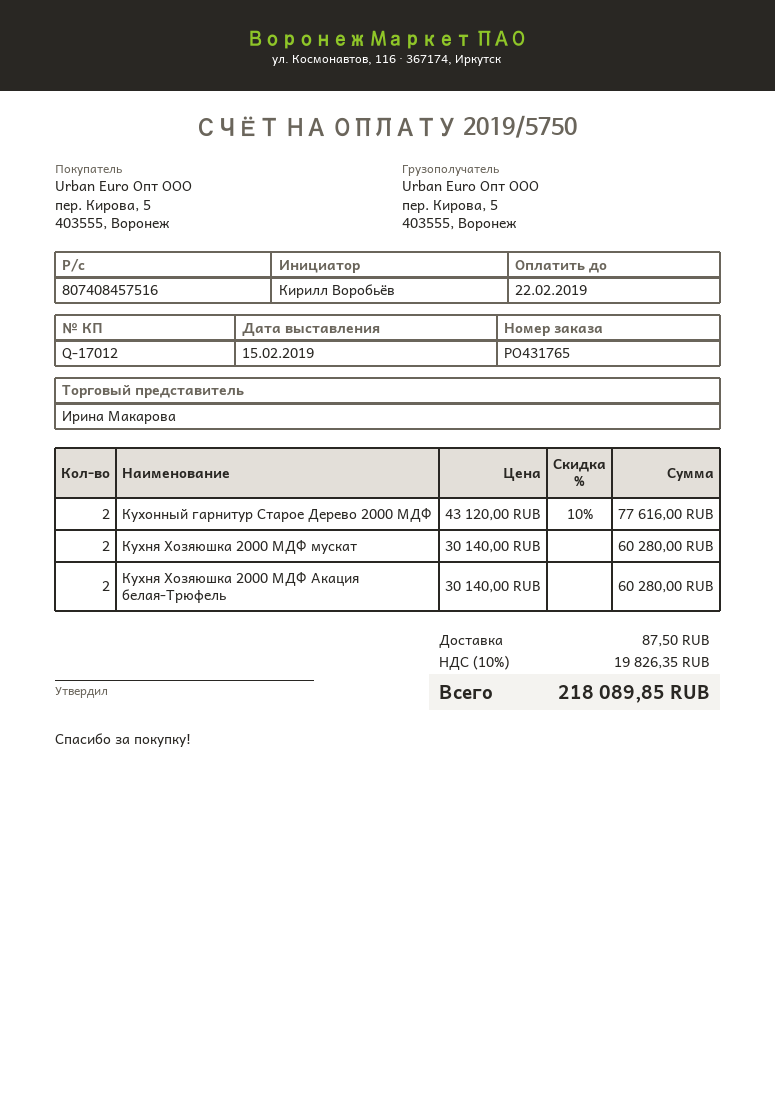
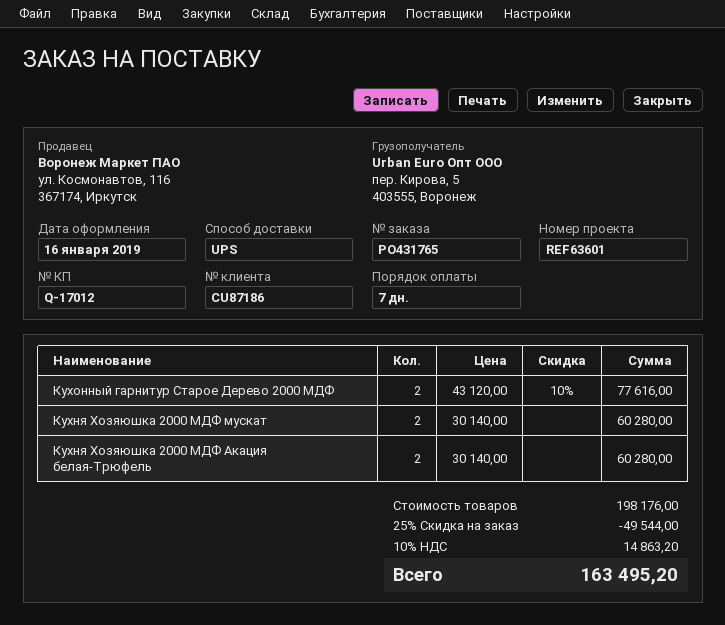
discount: none -> 25% = 49544.00
shipping: 87.50 -> none
tax: 10% = 19826.35 -> 10% = 14863.20
total: 218089.85 -> 163495.20

